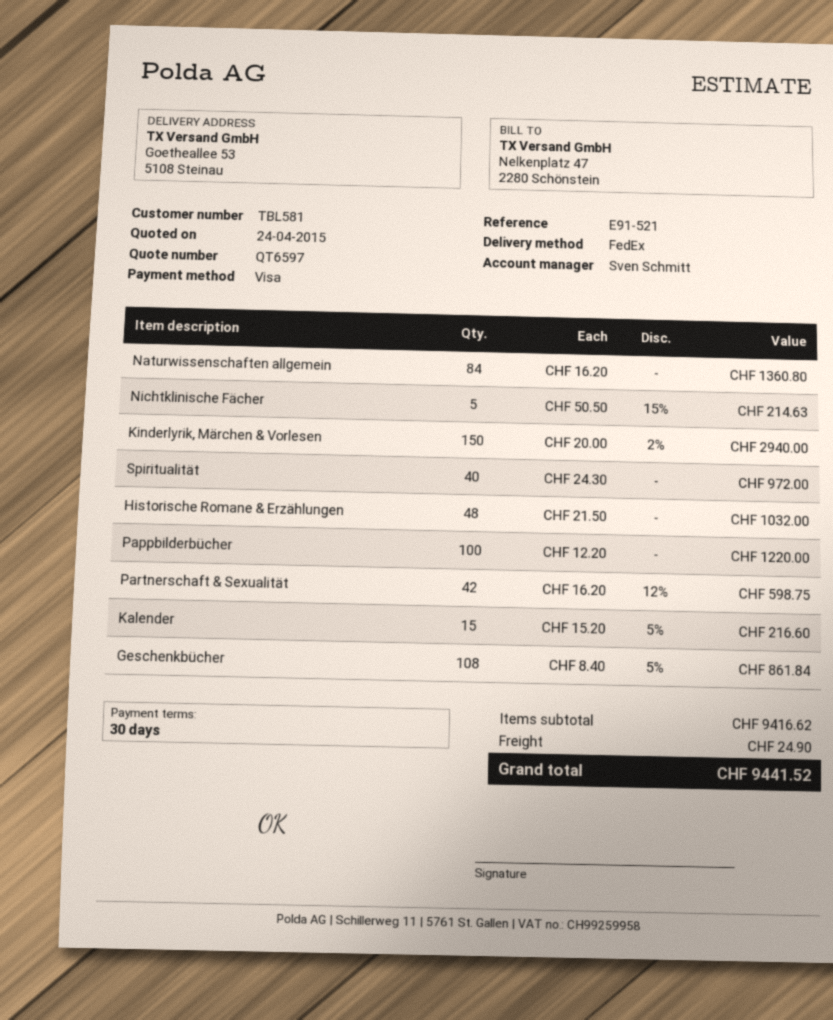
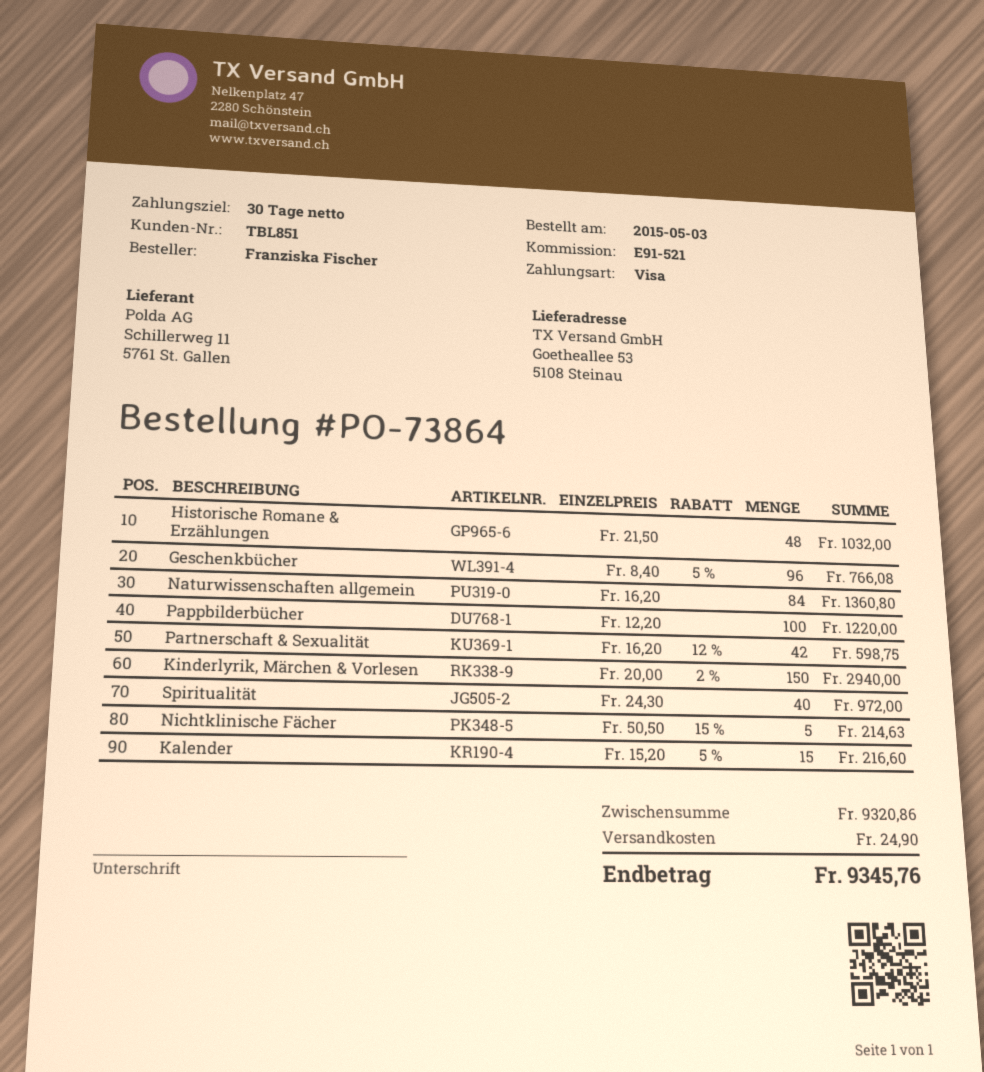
customer number: TBL581 -> TBL851
Geschenkbücher: 108 x 8.40 - 5% = 861.84 -> 96 x 8.40 - 5% = 766.08
subtotal: 9416.62 -> 9320.86
total: 9441.52 -> 9345.76

